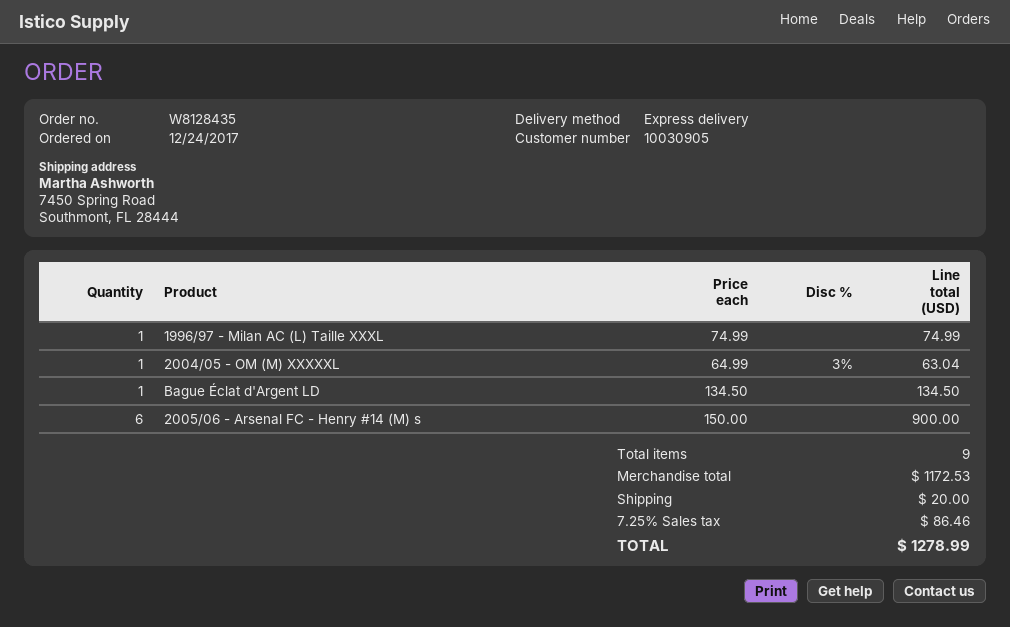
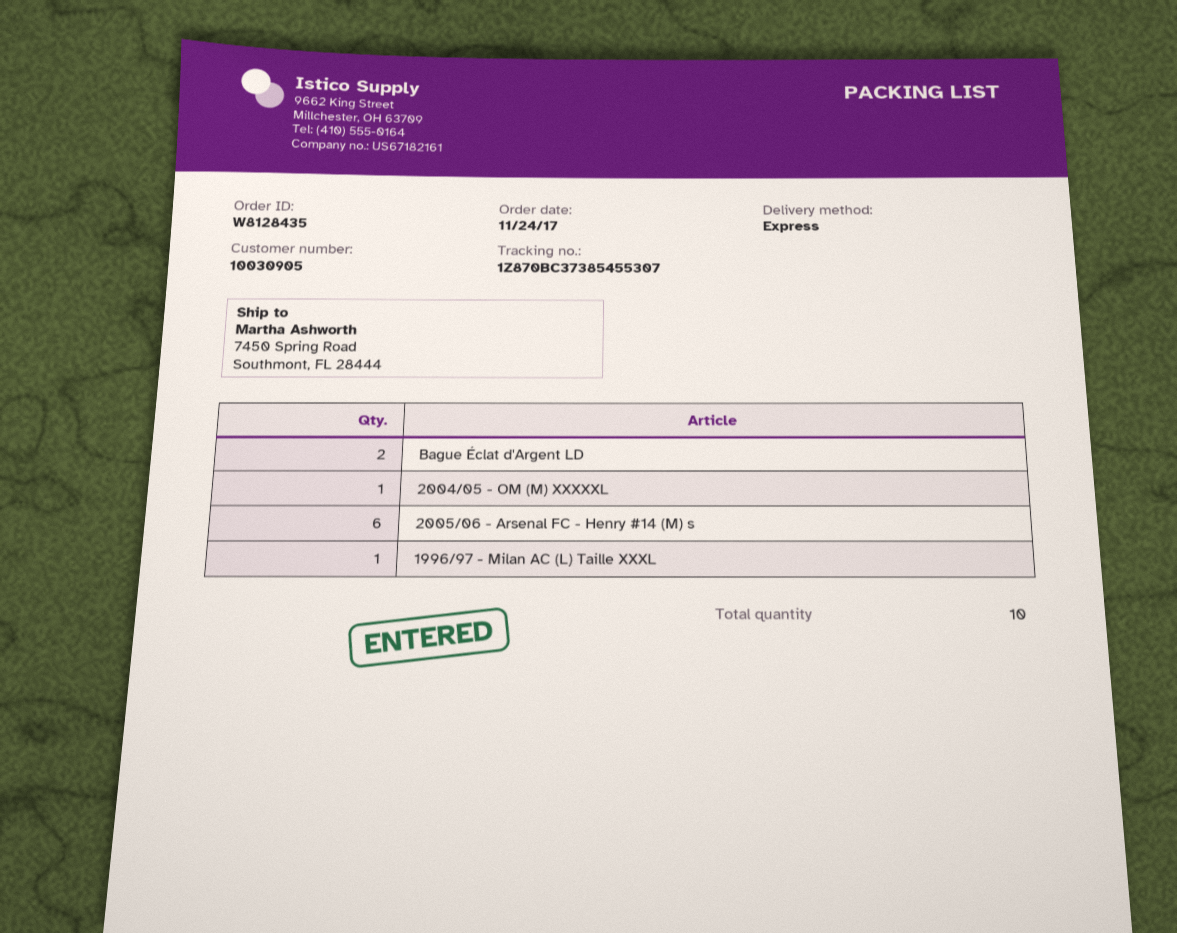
order date: 2017-12-24 -> 2017-11-24
Bague Éclat d'Argent LD: 1 -> 2
total quantity: 9 -> 10

